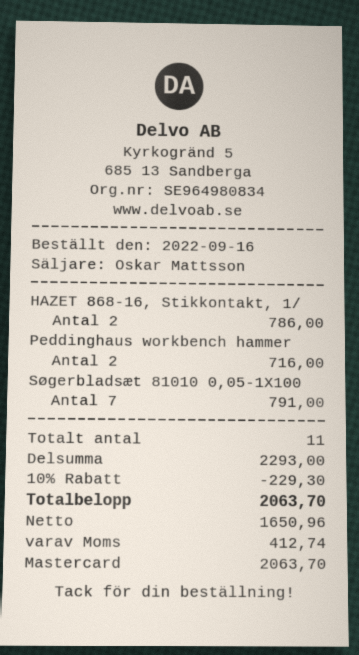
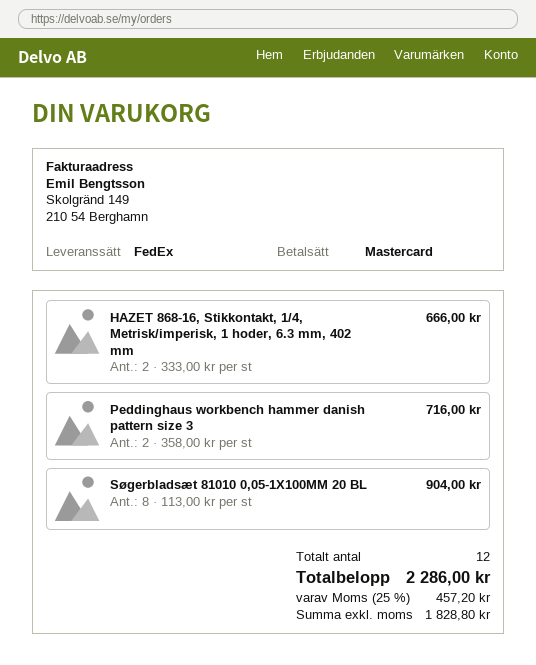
HAZET 868-16, Stikkontakt, 1/: 2 for 786.00 -> 2 for 666.00
Søgerbladsæt 81010 0,05-1X100: 7 for 791.00 -> 8 for 904.00
total quantity: 11 -> 12
discount: 10% = 229.30 -> none
net: 1650.96 -> 1828.80
tax: 412.74 -> 457.20
total: 2063.70 -> 2286.00

